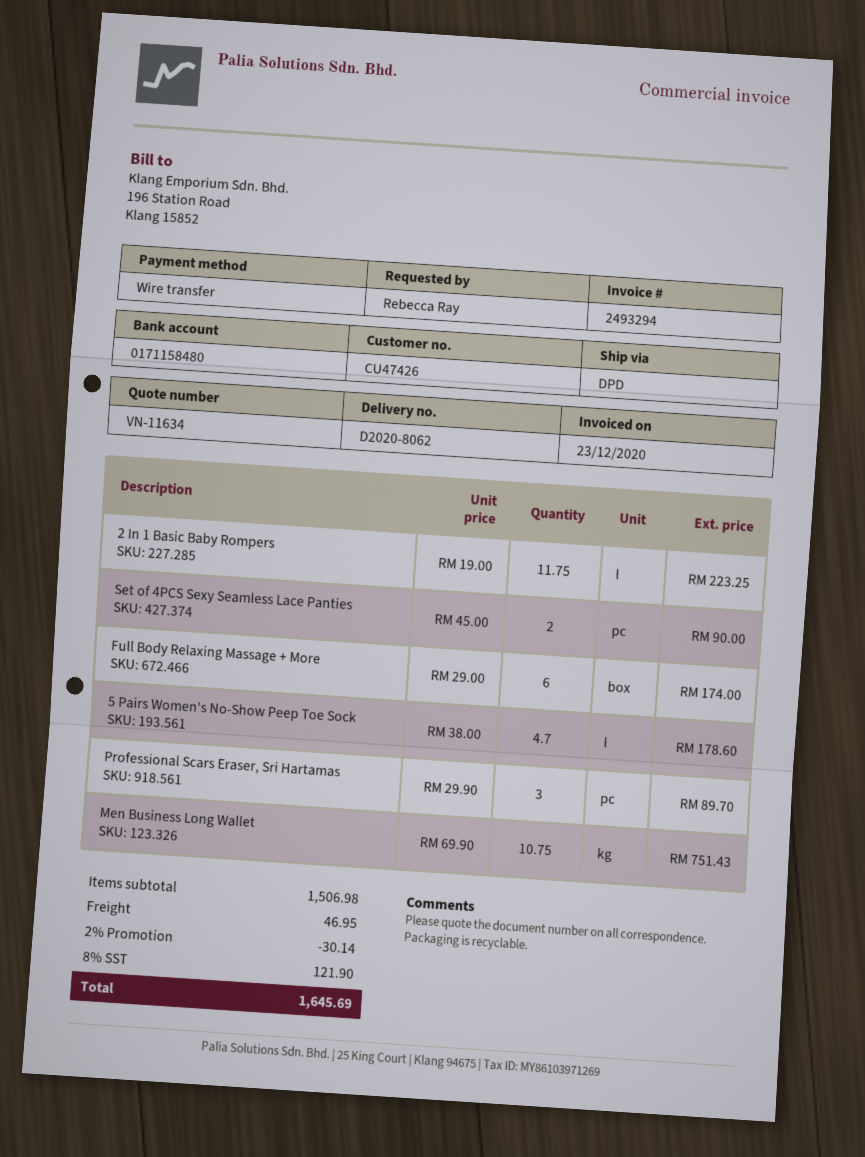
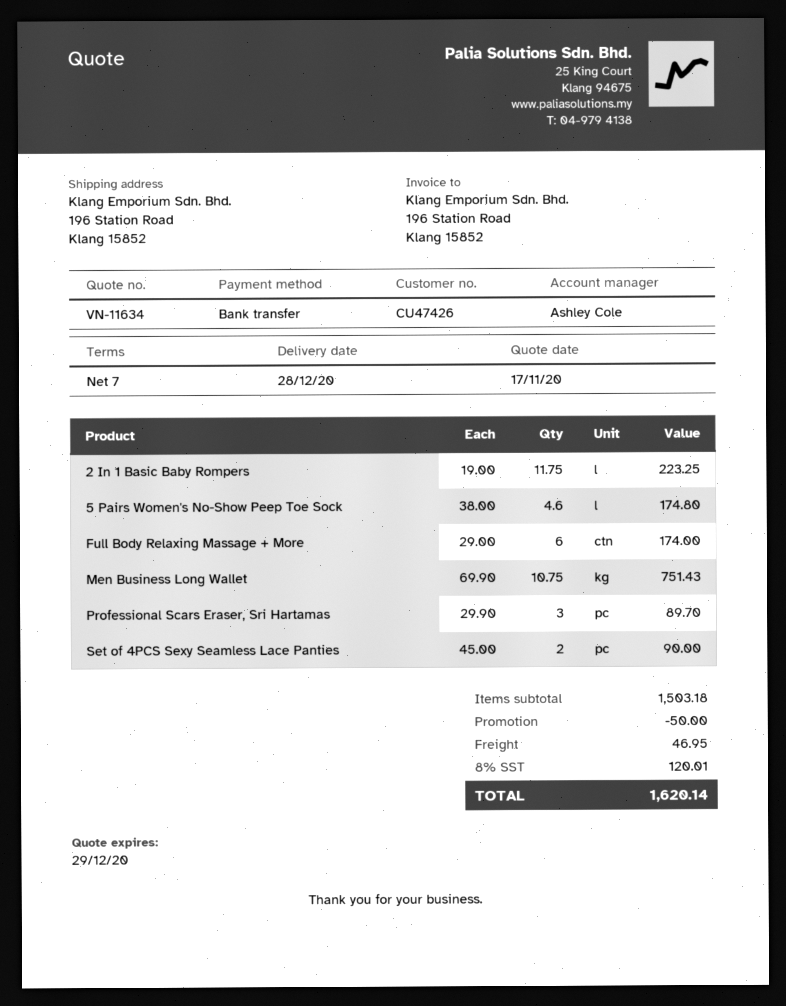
5 Pairs Women's No-Show Peep Toe Sock: 4.7 x 38.00 = 178.60 -> 4.6 x 38.00 = 174.80
subtotal: 1506.98 -> 1503.18
discount: 30.14 -> 50.00
tax: 8% = 121.90 -> 8% = 120.01
total: 1645.69 -> 1620.14

